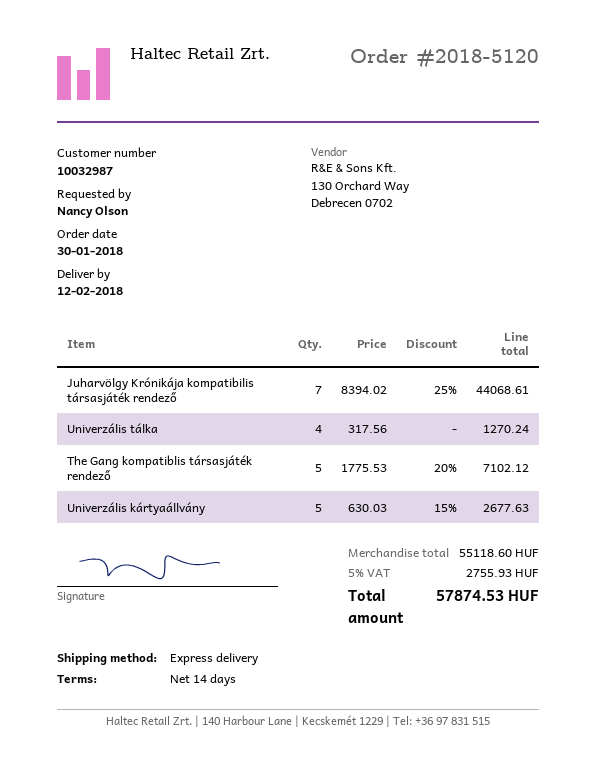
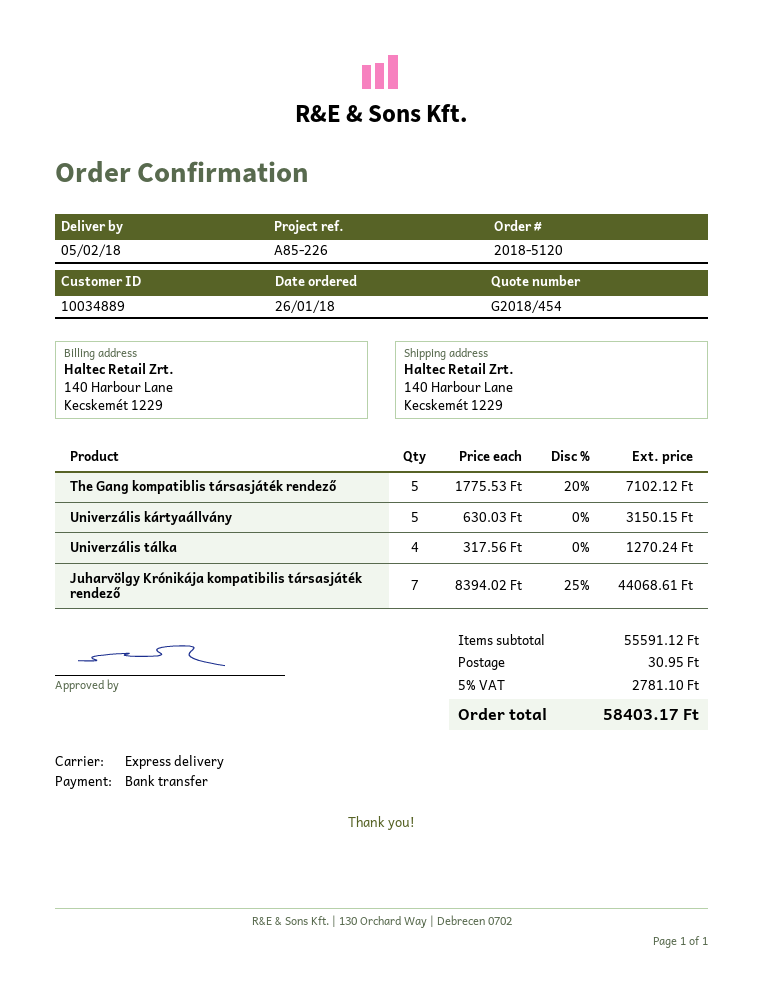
order date: 2018-01-30 -> 2018-01-26
delivery date: 2018-02-12 -> 2018-02-05
customer number: 10032987 -> 10034889
Univerzális kártyaállvány: 5 x 630.03 - 15% = 2677.63 -> 5 x 630.03 = 3150.15
subtotal: 55118.60 -> 55591.12
shipping: none -> 30.95
tax: 5% = 2755.93 -> 5% = 2781.10
total: 57874.53 -> 58403.17

